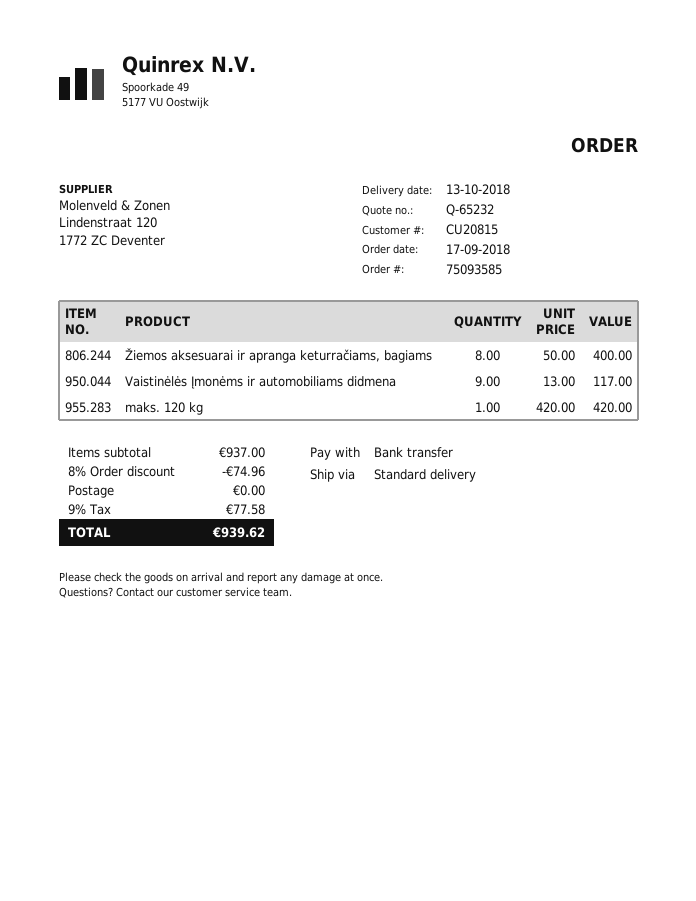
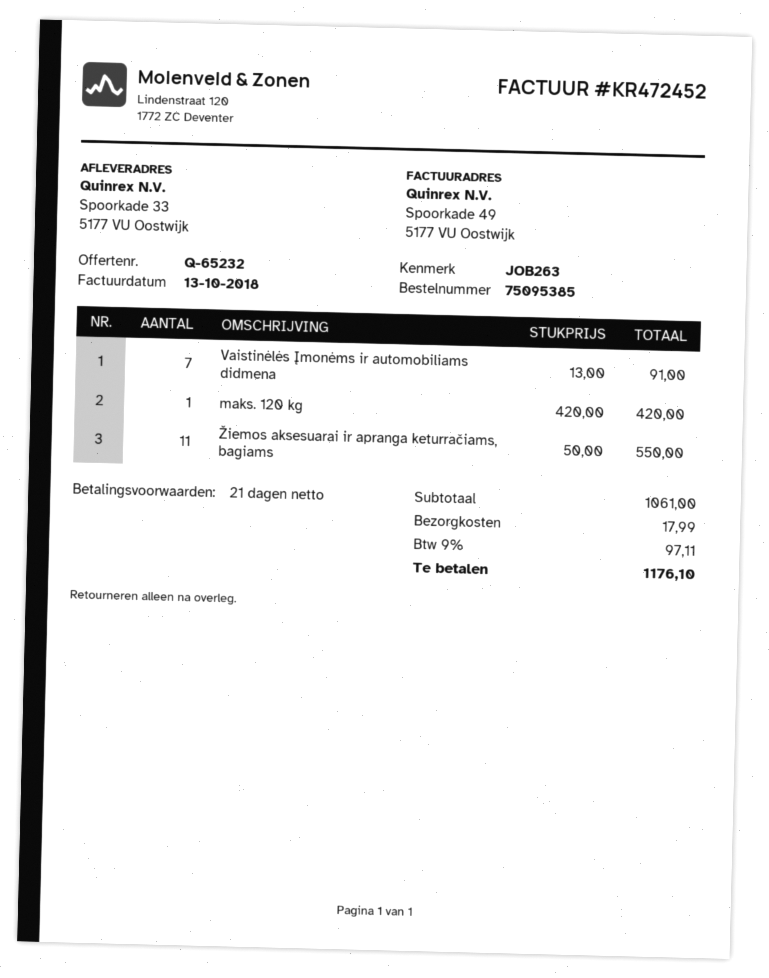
order number: 75093585 -> 75095385
Žiemos aksesuarai ir apranga keturračiams, bagiams: 8 x 50.00 = 400.00 -> 11 x 50.00 = 550.00
Vaistinėlės Įmonėms ir automobiliams didmena: 9 x 13.00 = 117.00 -> 7 x 13.00 = 91.00
subtotal: 937.00 -> 1061.00
discount: 8% = 74.96 -> none
shipping: 0.00 -> 17.99
tax: 9% = 77.58 -> 9% = 97.11
total: 939.62 -> 1176.10

